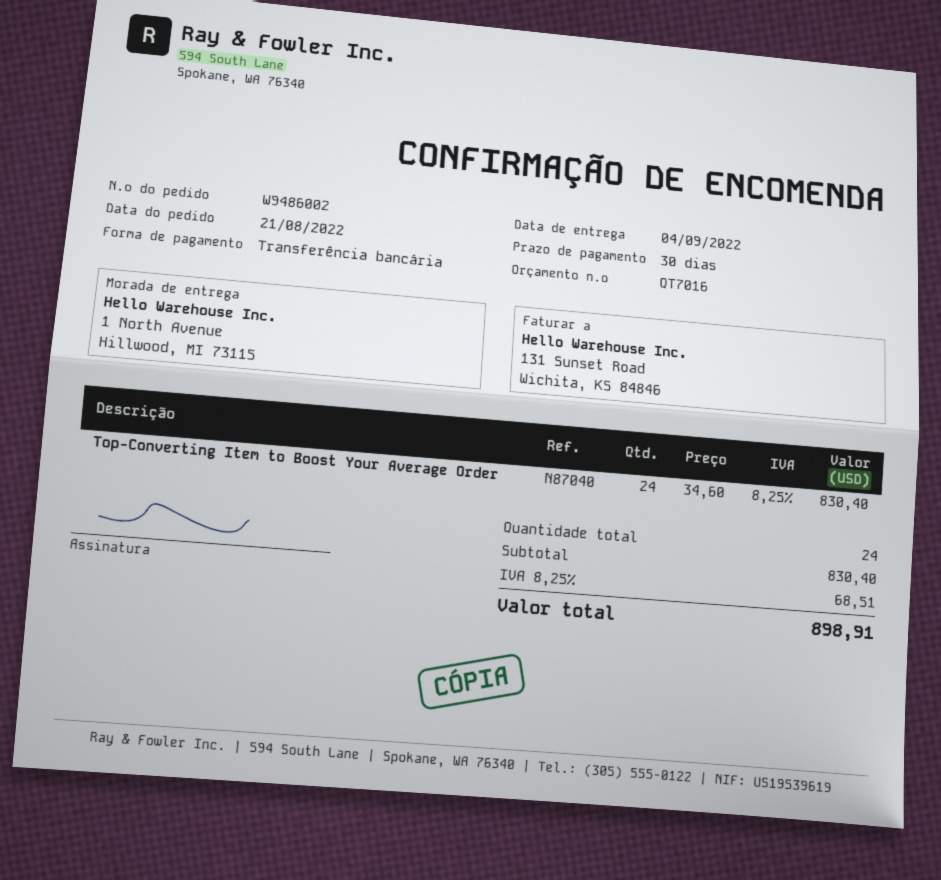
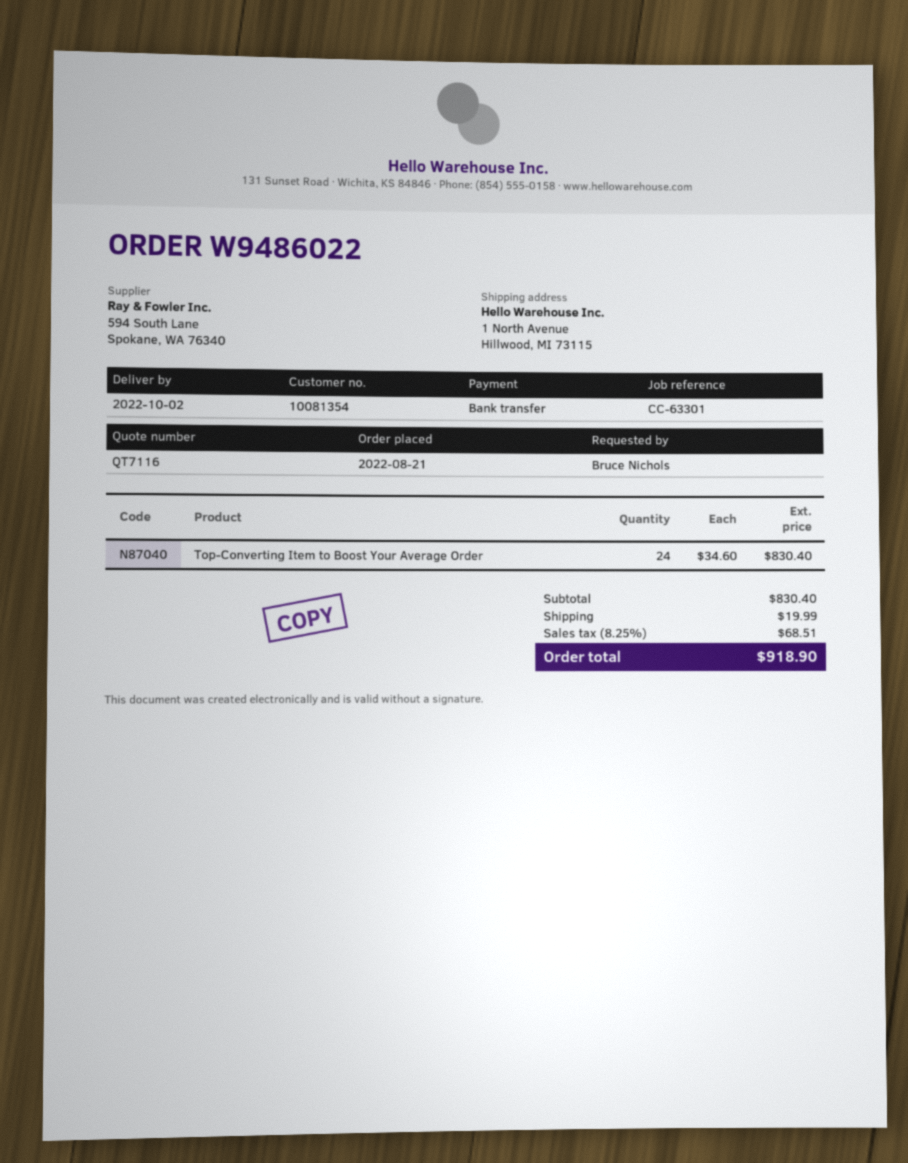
quote number: QT7016 -> QT7116
order number: W9486002 -> W9486022
delivery date: 2022-09-04 -> 2022-10-02
shipping: none -> 19.99
total: 898.91 -> 918.90

